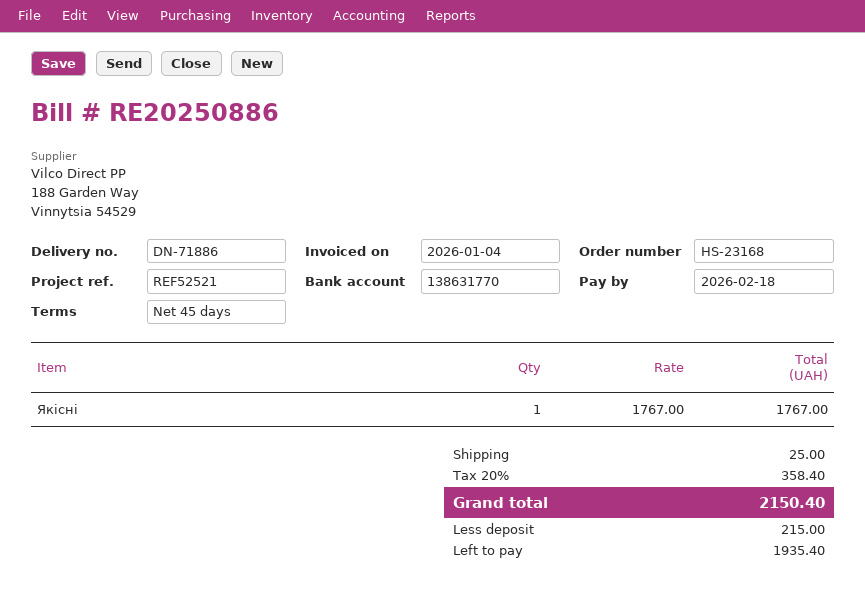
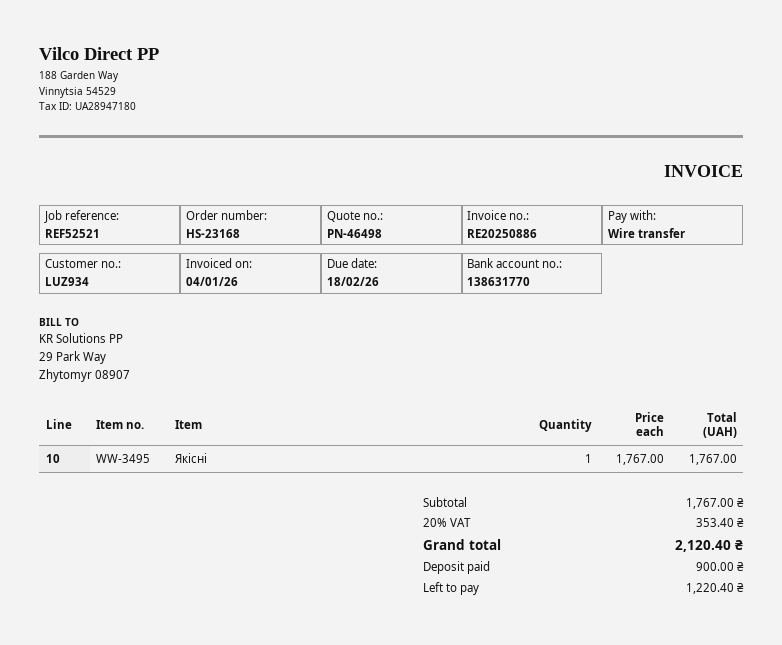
shipping: 25.00 -> none
tax: 20% = 358.40 -> 20% = 353.40
total: 2150.40 -> 2120.40
deposit: 215.00 -> 900.00
balance: 1935.40 -> 1220.40

